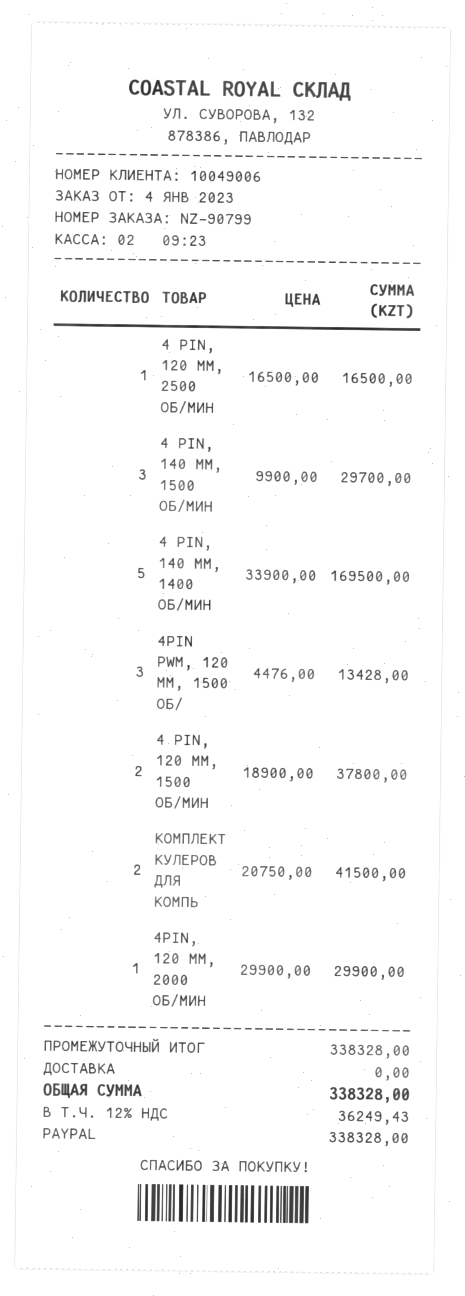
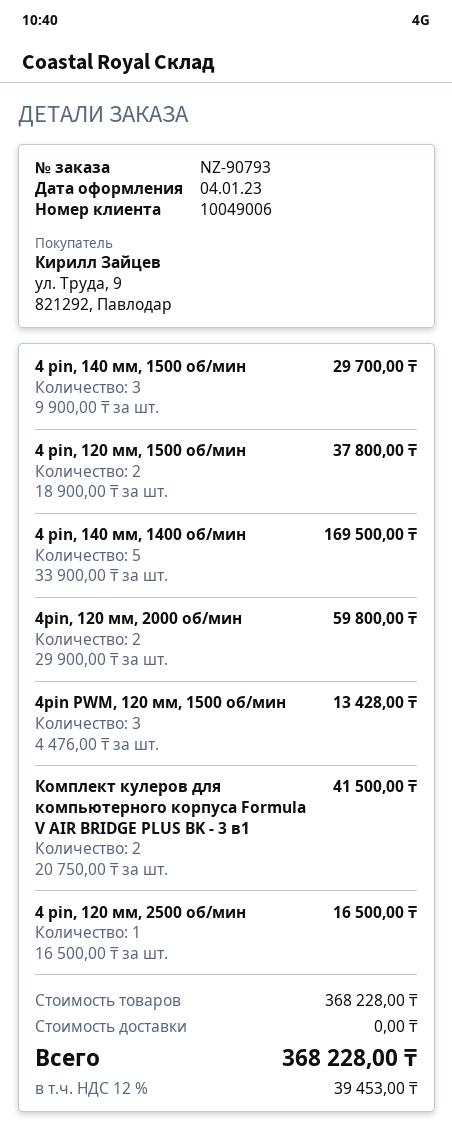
order number: NZ-90799 -> NZ-90793
4PIN, 120 ММ, 2000 ОБ/МИН: 1 x 29900.00 = 29900.00 -> 2 x 29900.00 = 59800.00
subtotal: 338328.00 -> 368228.00
tax: 12% = 36249.43 -> 12% = 39453.00
total: 338328.00 -> 368228.00

